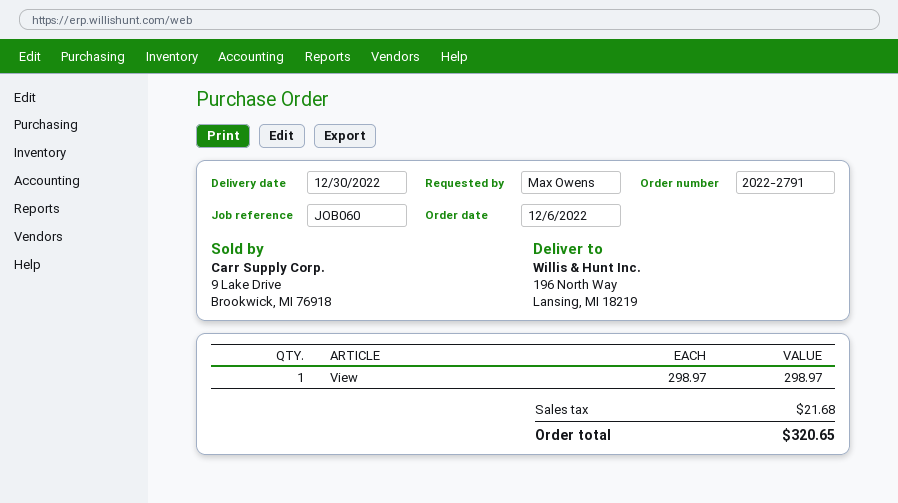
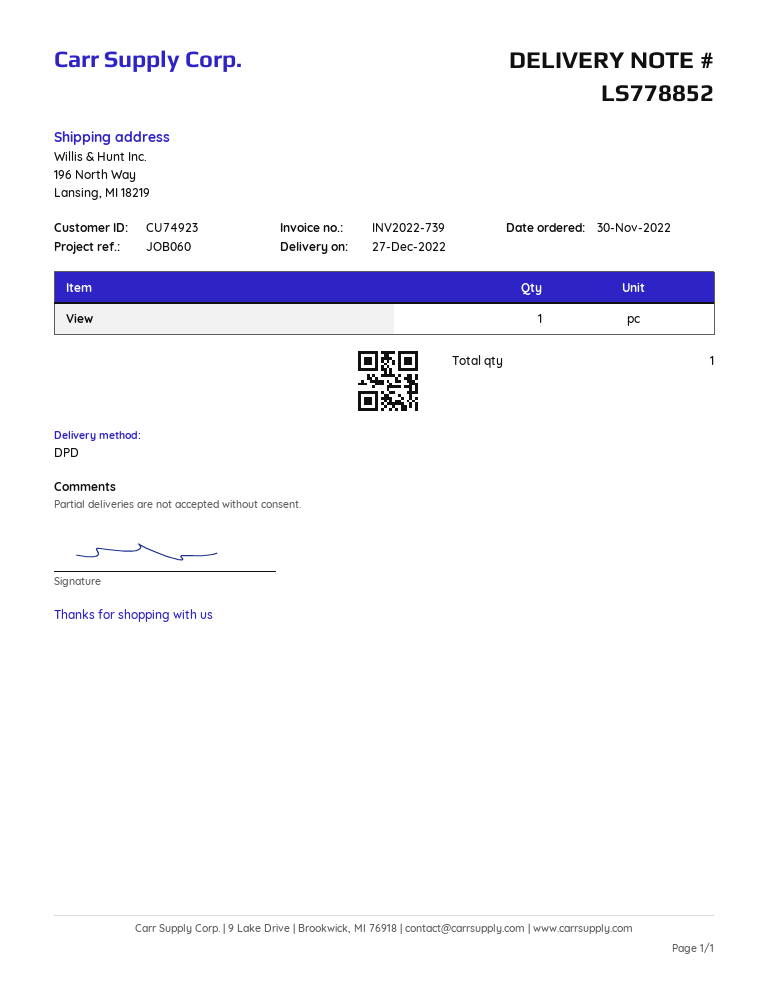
order date: 2022-12-06 -> 2022-11-30
delivery date: 2022-12-30 -> 2022-12-27

